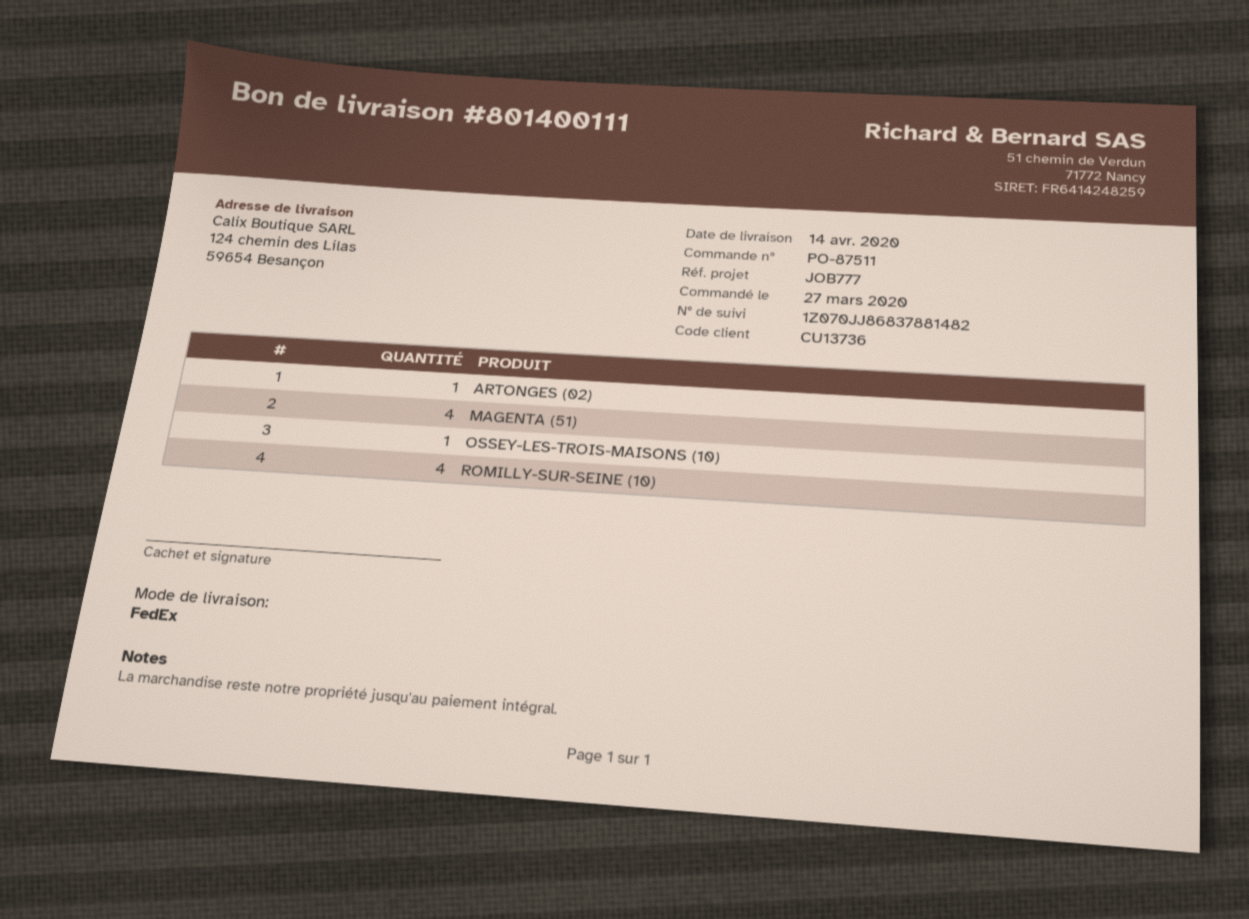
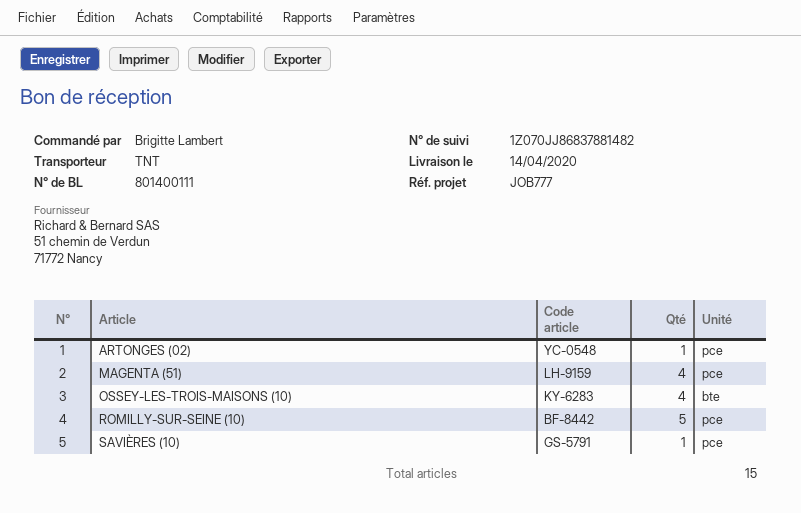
shipping method: FedEx -> TNT
OSSEY-LES-TROIS-MAISONS (10): 1 -> 4
ROMILLY-SUR-SEINE (10): 4 -> 5
SAVIÈRES (10): none -> 1

